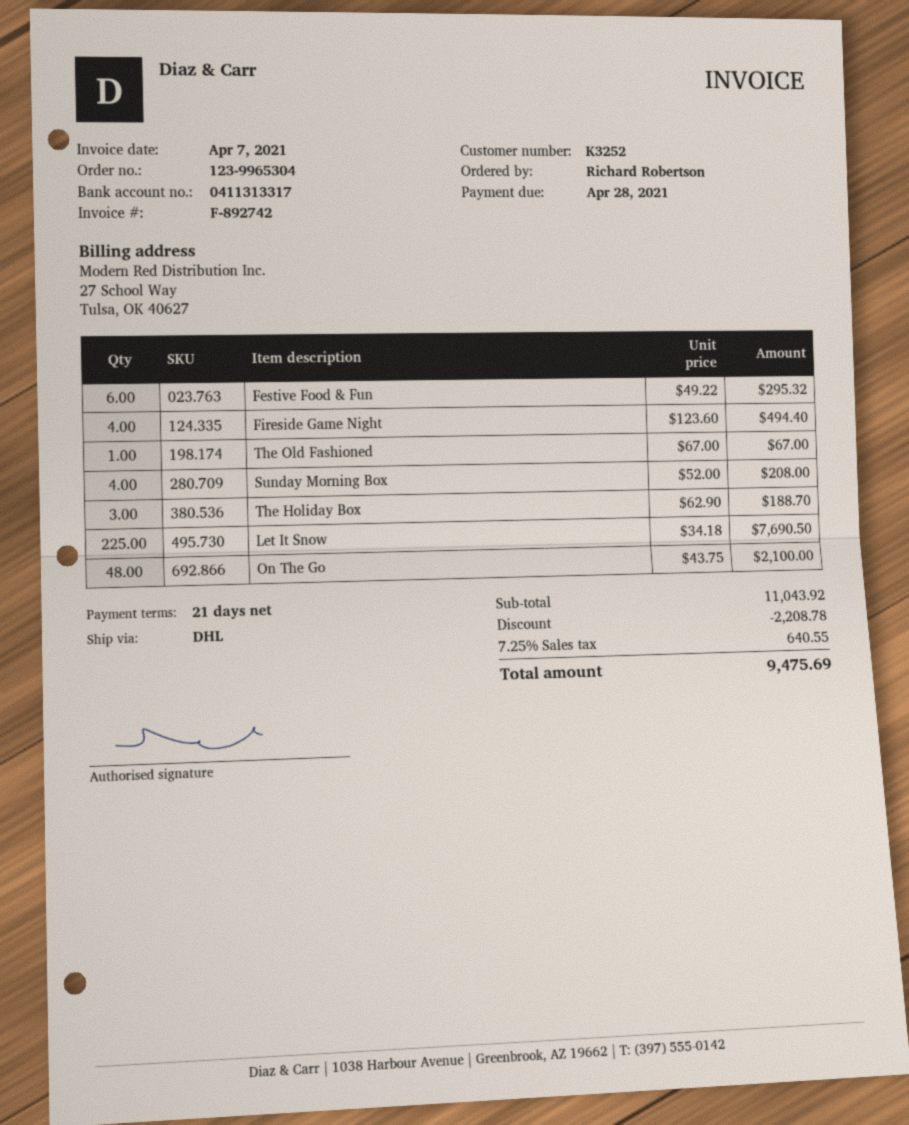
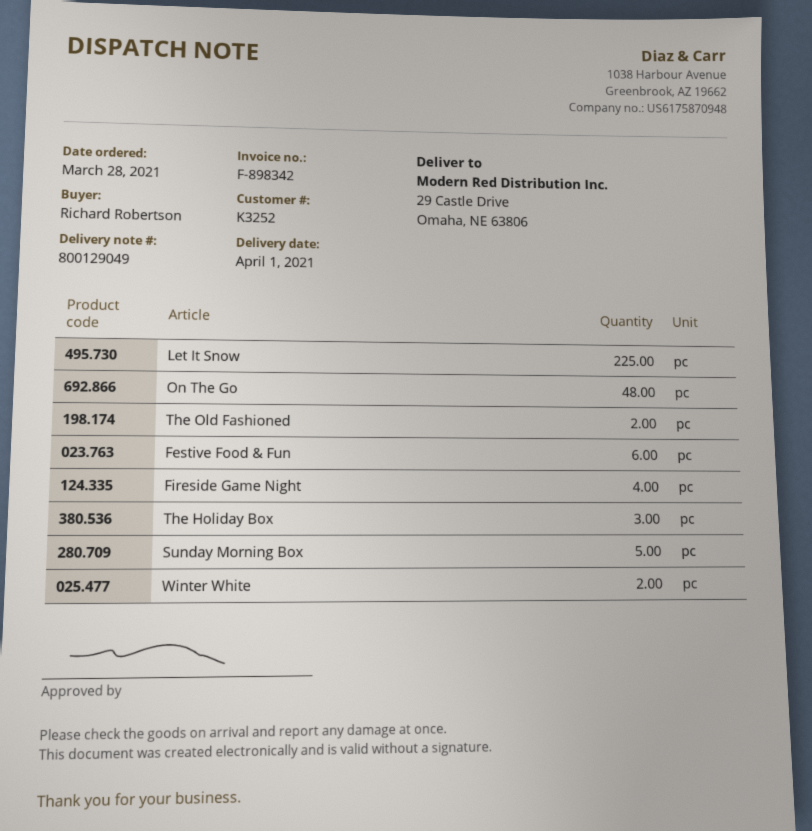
invoice number: F-892742 -> F-898342
The Old Fashioned: 1 -> 2
Sunday Morning Box: 4 -> 5
Winter White: none -> 2

